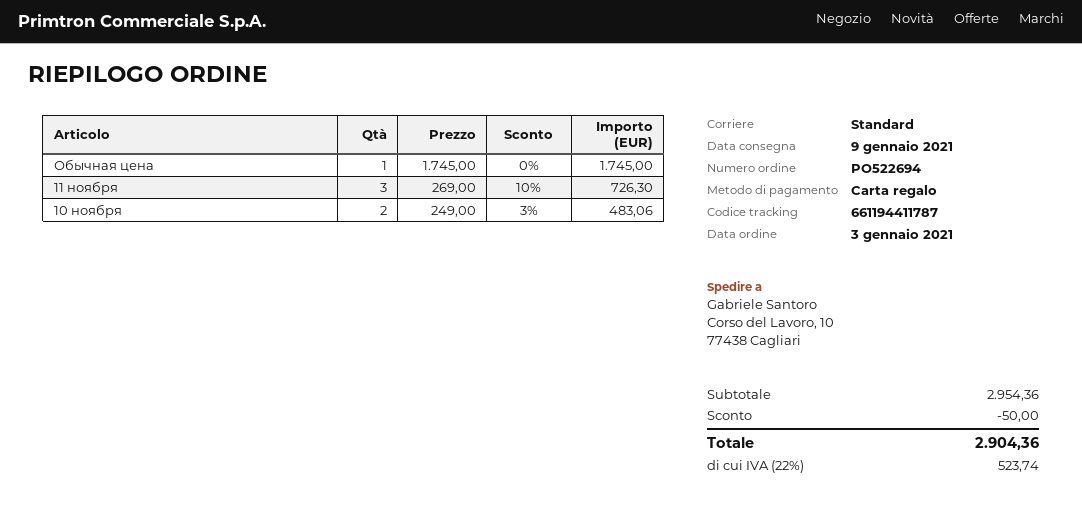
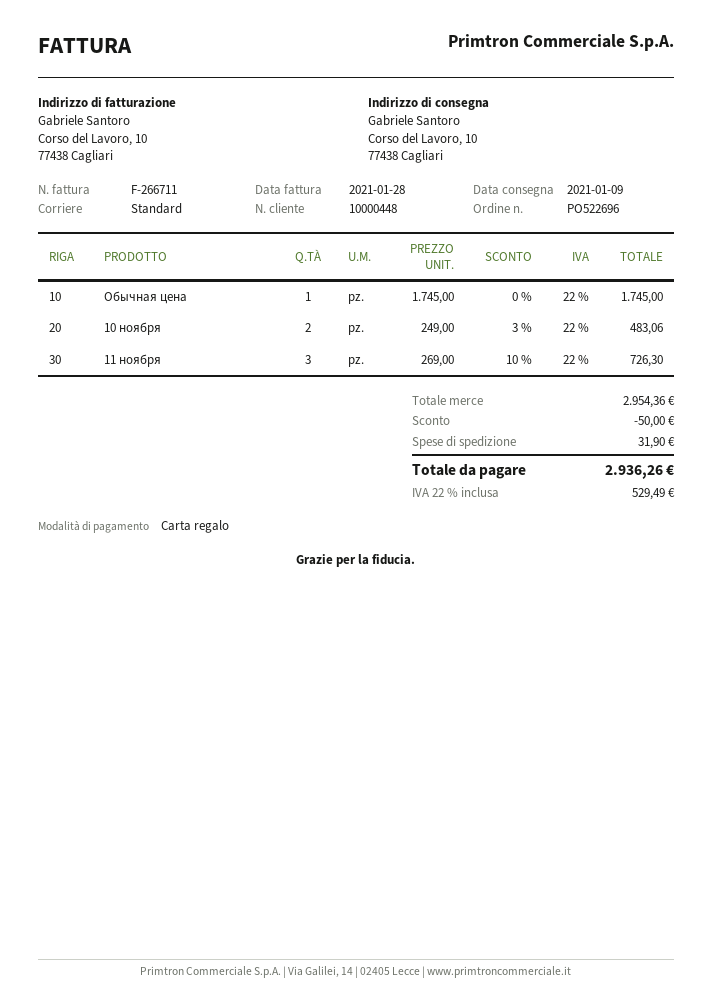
order number: PO522694 -> PO522696
shipping: none -> 31.90
tax: 22% = 523.74 -> 22% = 529.49
total: 2904.36 -> 2936.26

